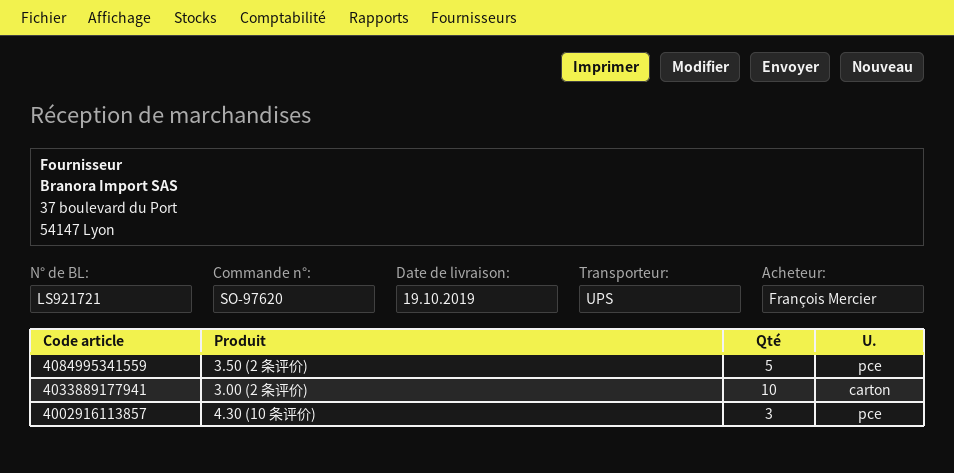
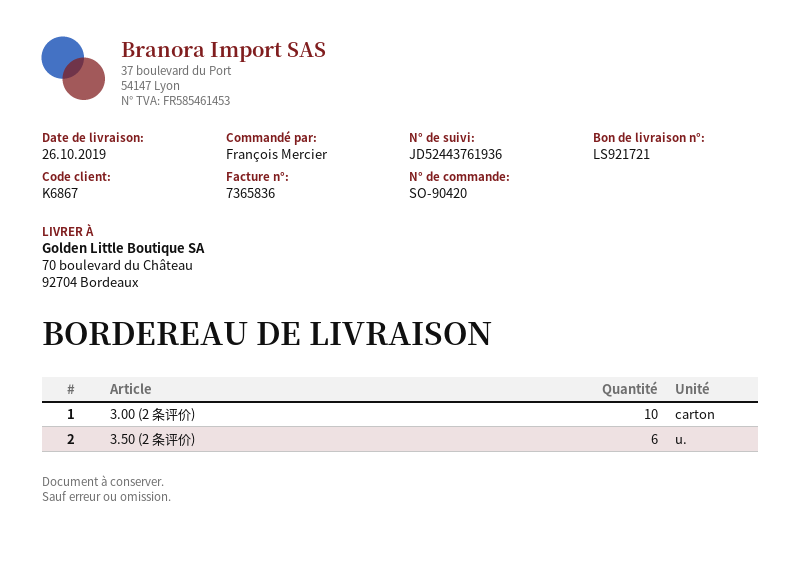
order number: SO-97620 -> SO-90420
delivery date: 2019-10-19 -> 2019-10-26
3.50 (2 条评价): 5 -> 6
4.30 (10 条评价): 3 -> none

